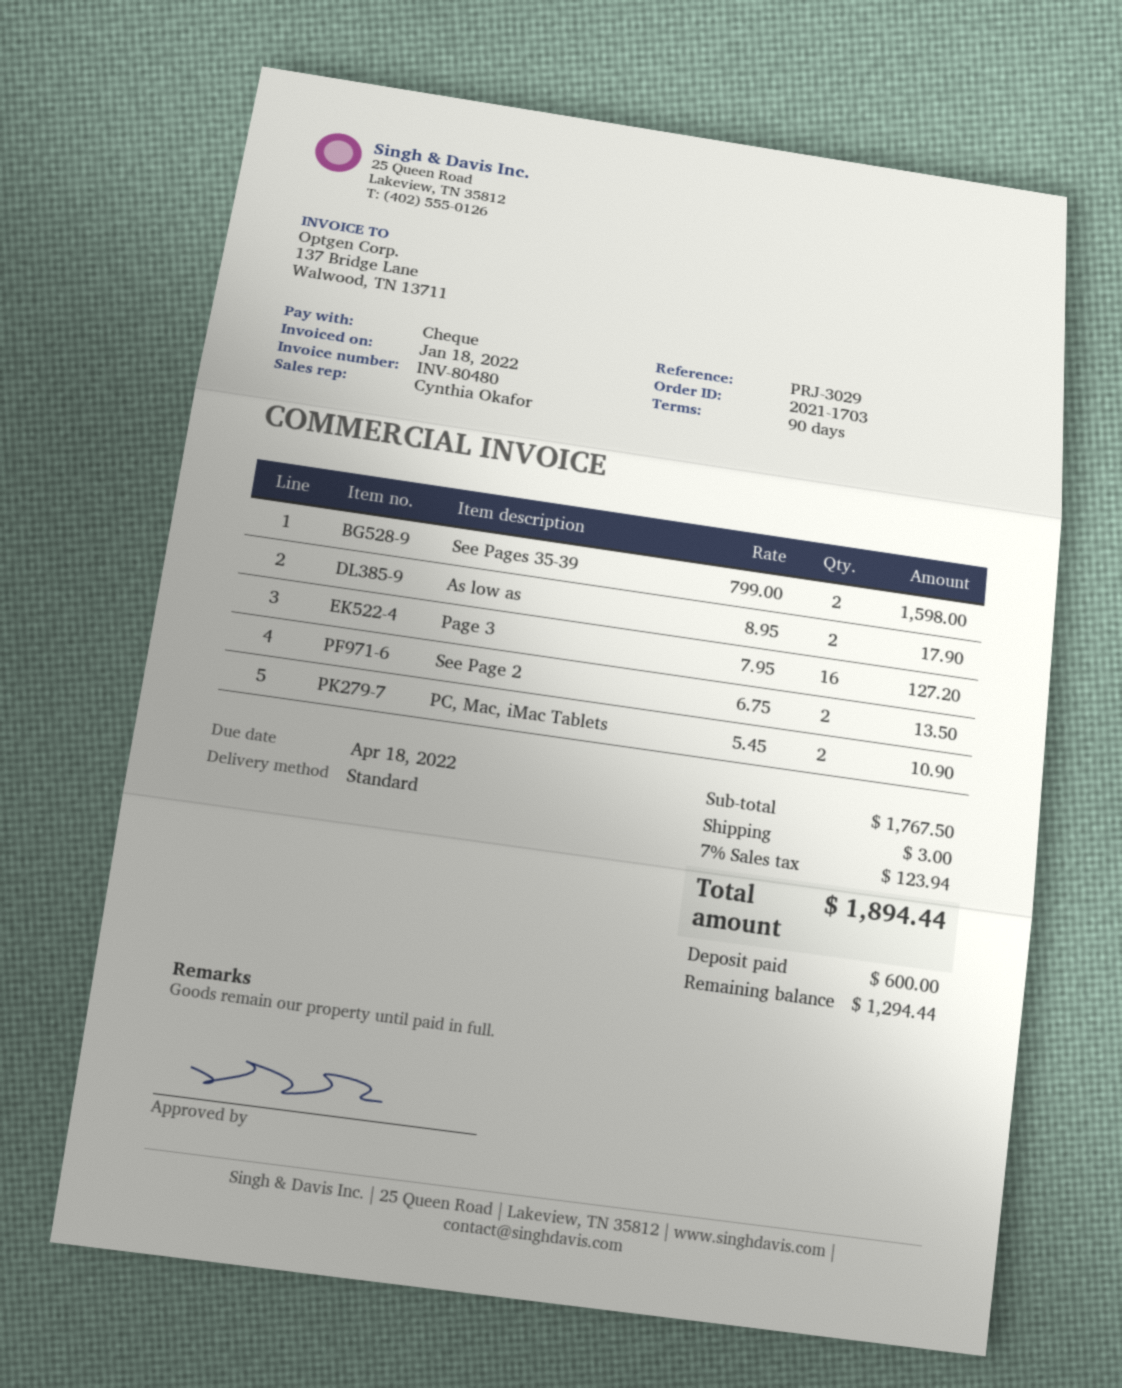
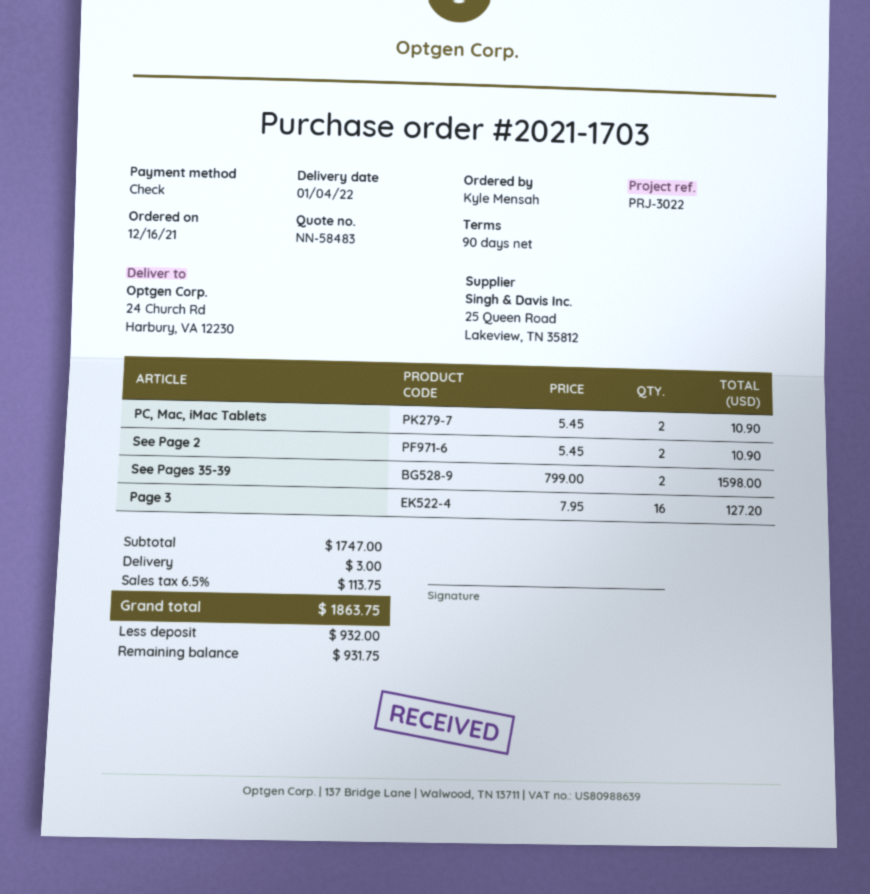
reference: PRJ-3029 -> PRJ-3022
As low as: 2 x 8.95 = 17.90 -> none
See Page 2: 2 x 6.75 = 13.50 -> 2 x 5.45 = 10.90
subtotal: 1767.50 -> 1747.00
tax: 7% = 123.94 -> 6.5% = 113.75
total: 1894.44 -> 1863.75
deposit: 600.00 -> 932.00
balance: 1294.44 -> 931.75

